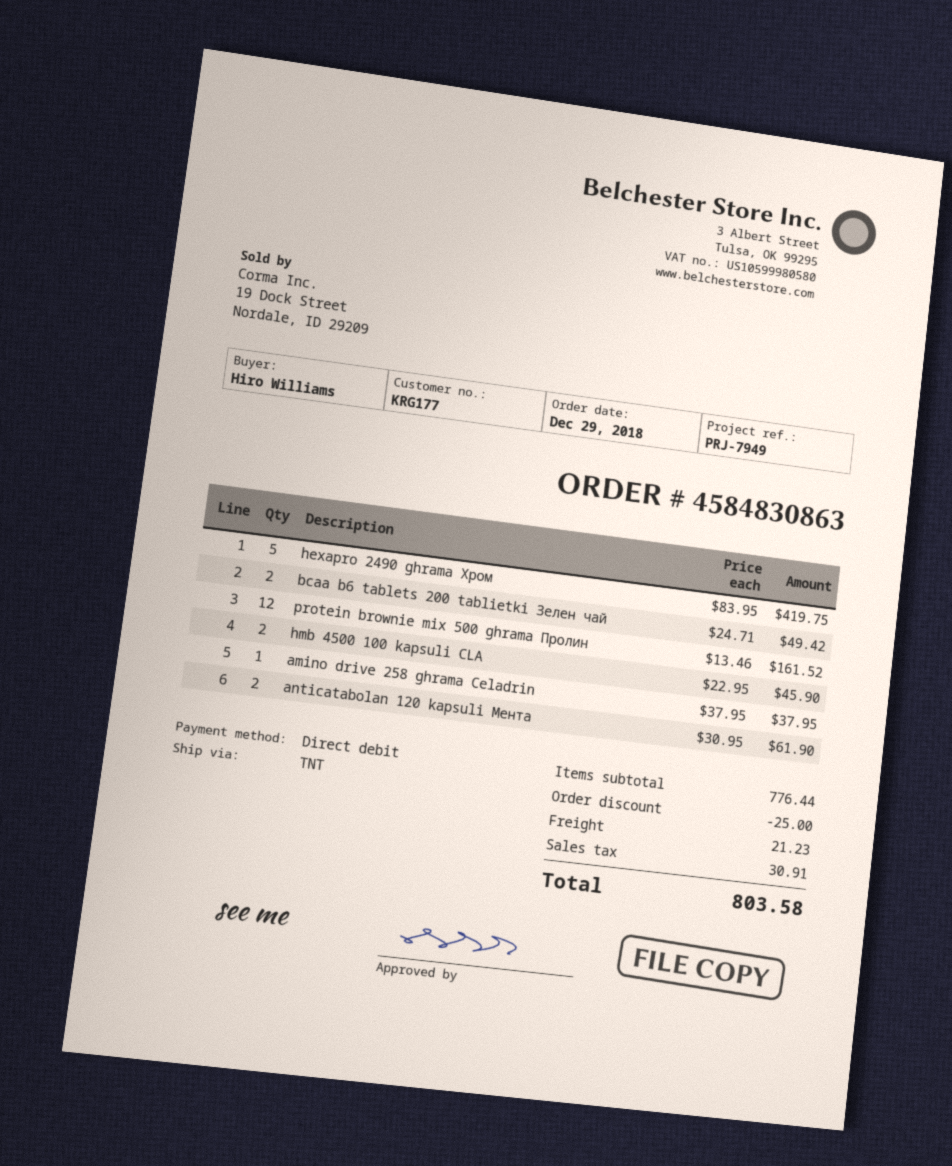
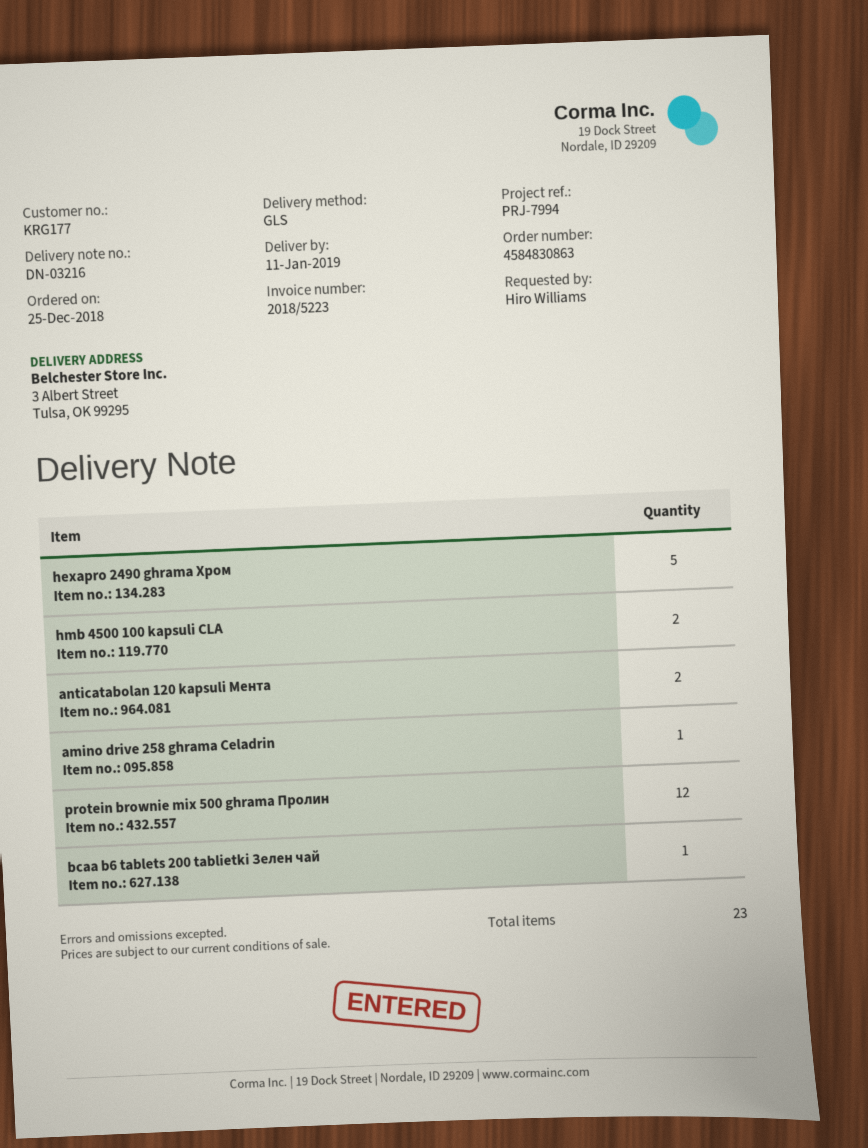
order date: 2018-12-29 -> 2018-12-25
reference: PRJ-7949 -> PRJ-7994
shipping method: TNT -> GLS
bcaa b6 tablets 200 tablietki Зелен чай: 2 -> 1

